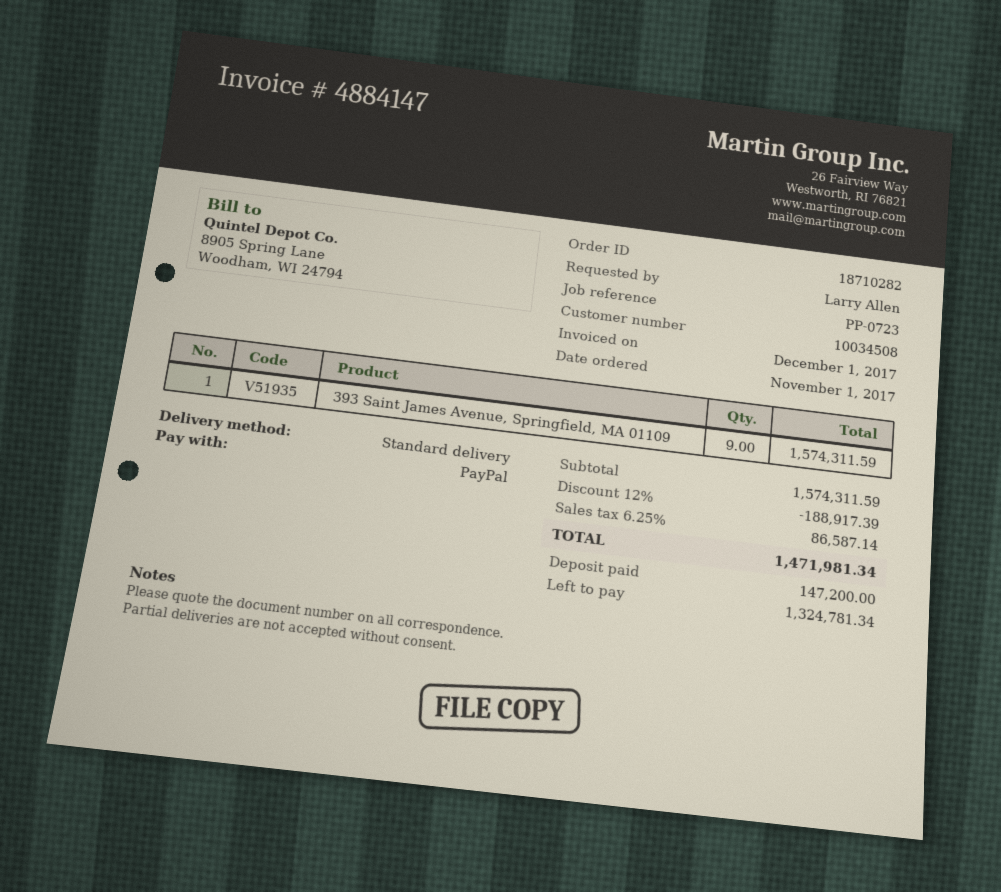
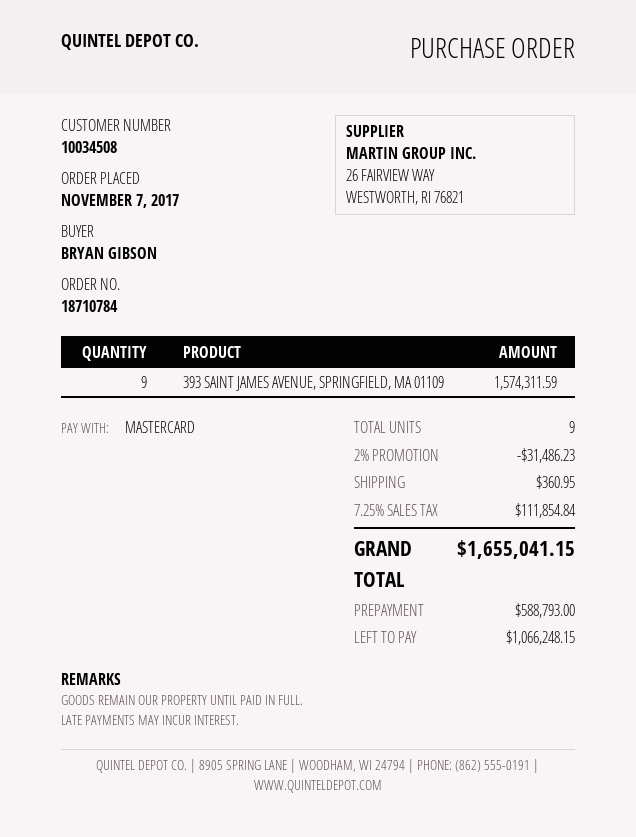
order number: 18710282 -> 18710784
order date: 2017-11-01 -> 2017-11-07
ordered by: Larry Allen -> BRYAN GIBSON
payment method: PayPal -> Mastercard
discount: 12% = 188917.39 -> 2% = 31486.23
shipping: none -> 360.95
tax: 6.25% = 86587.14 -> 7.25% = 111854.84
total: 1471981.34 -> 1655041.15
deposit: 147200.00 -> 588793.00
balance: 1324781.34 -> 1066248.15

